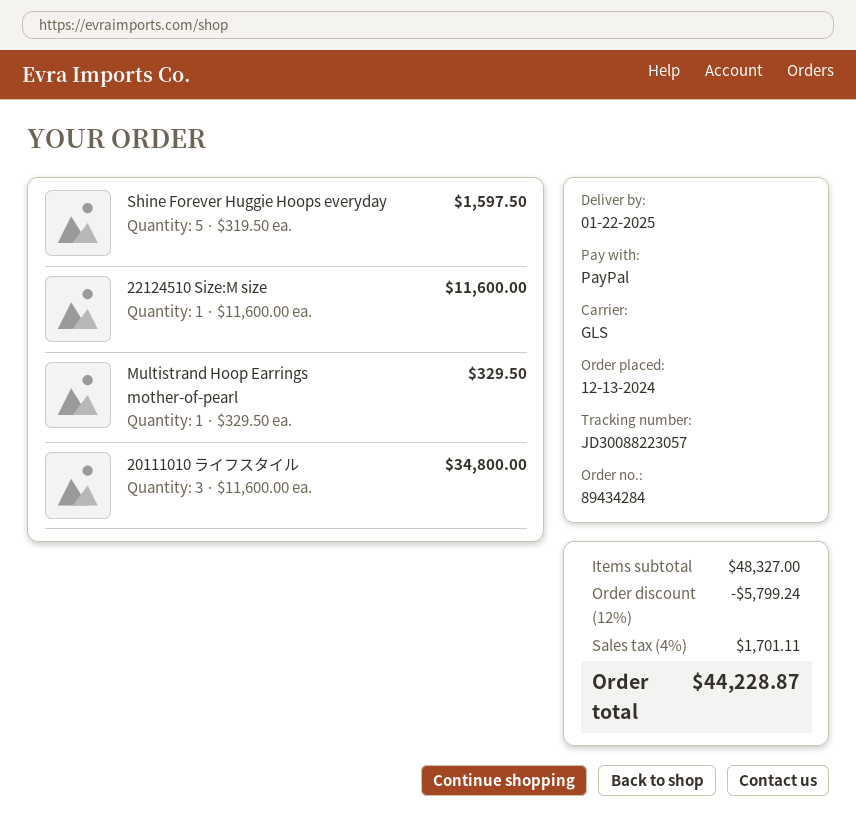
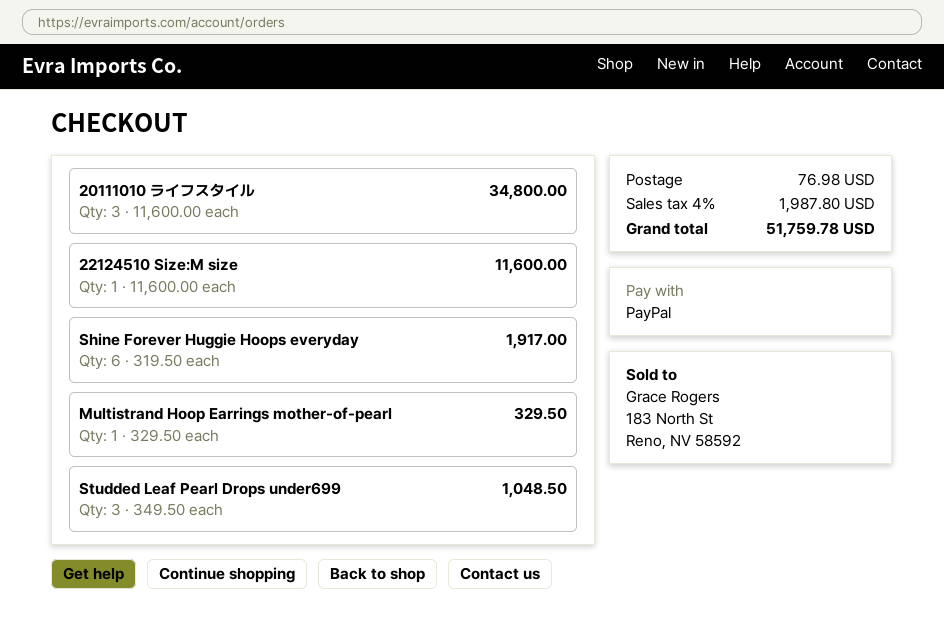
Shine Forever Huggie Hoops everyday: 5 x 319.50 = 1597.50 -> 6 x 319.50 = 1917.00
Studded Leaf Pearl Drops under699: none -> 3 x 349.50 = 1048.50
discount: 12% = 5799.24 -> none
shipping: none -> 76.98
tax: 4% = 1701.11 -> 4% = 1987.80
total: 44228.87 -> 51759.78

